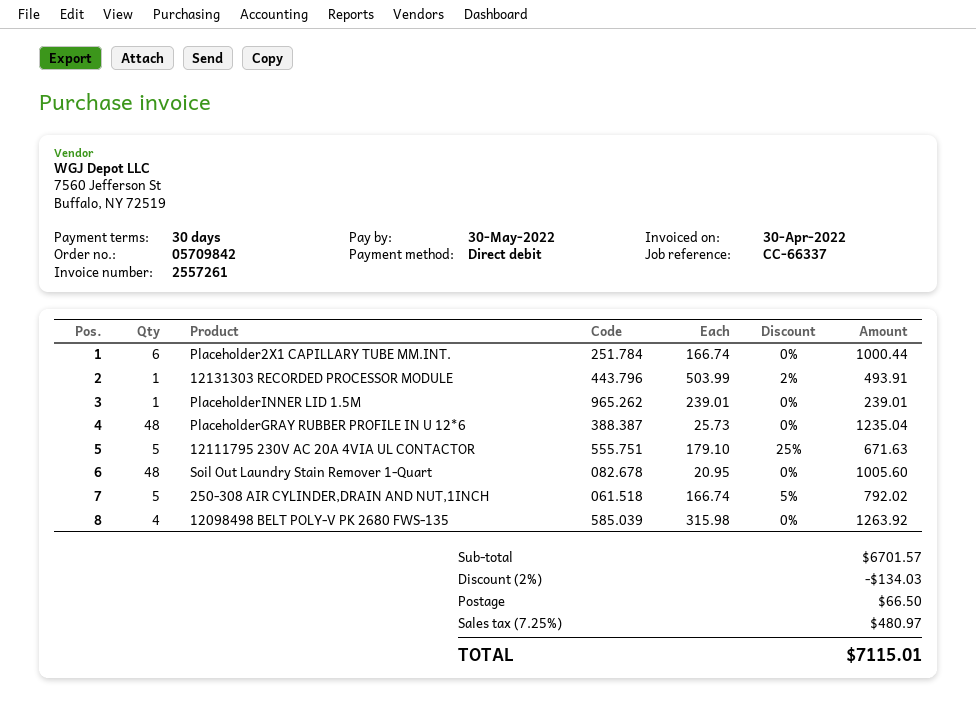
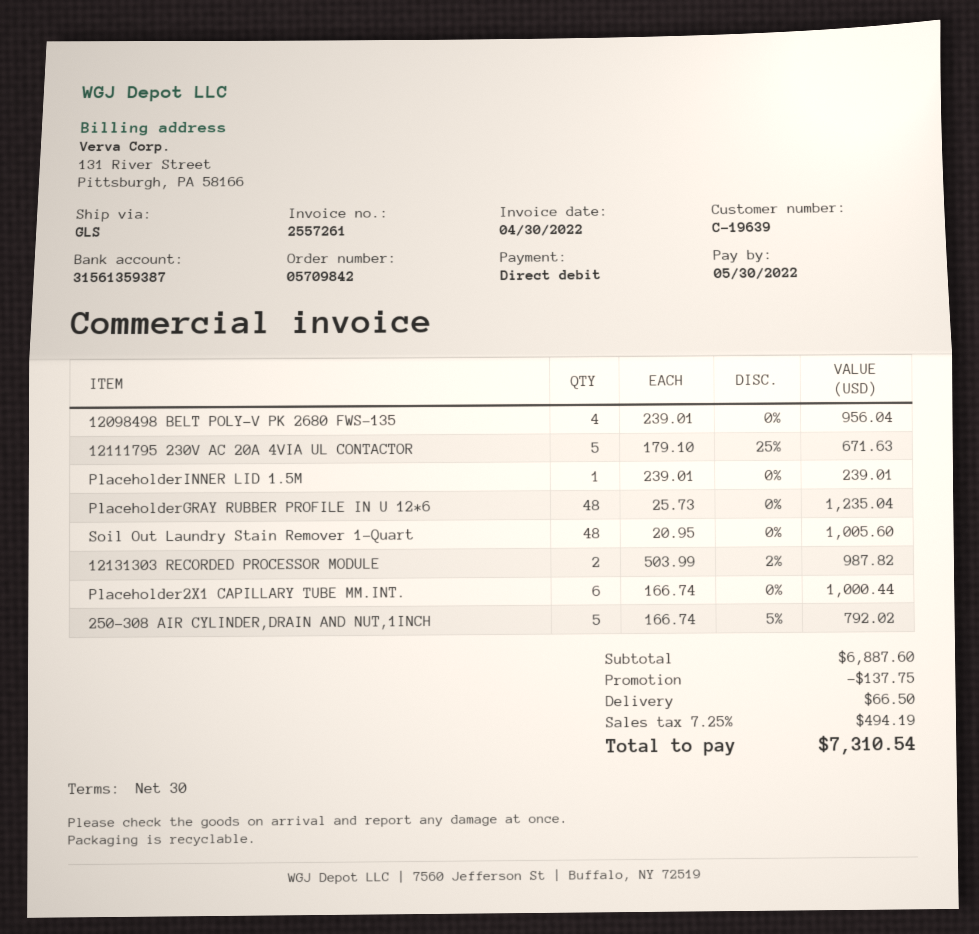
12131303 RECORDED PROCESSOR MODULE: 1 x 503.99 - 2% = 493.91 -> 2 x 503.99 - 2% = 987.82
12098498 BELT POLY-V PK 2680 FWS-135: 4 x 315.98 = 1263.92 -> 4 x 239.01 = 956.04
subtotal: 6701.57 -> 6887.60
discount: 134.03 -> 137.75
tax: 7.25% = 480.97 -> 7.25% = 494.19
total: 7115.01 -> 7310.54

